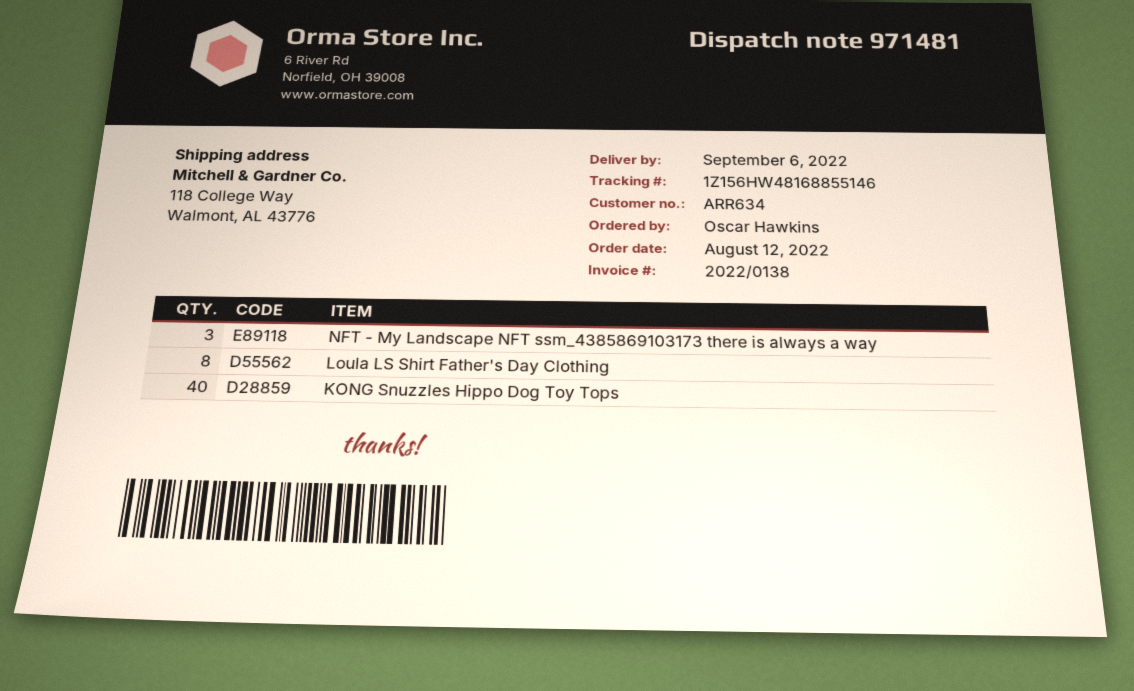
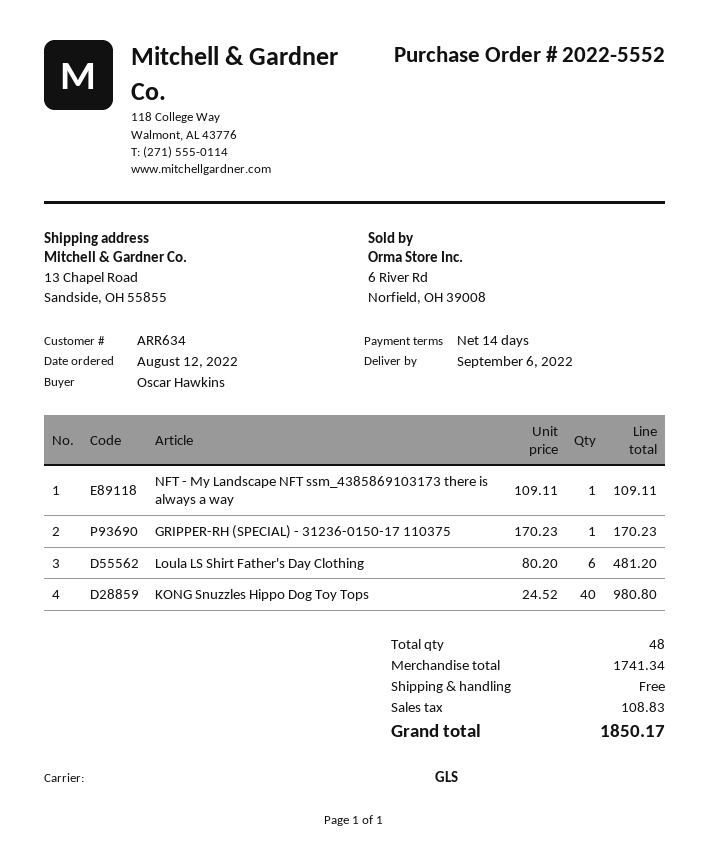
ship to: 118 College Way, Walmont, AL 43776 -> 13 Chapel Road, Sandside, OH 55855
NFT - My Landscape NFT ssm_4385869103173 there is always a way: 3 -> 1
Loula LS Shirt Father's Day Clothing: 8 -> 6
GRIPPER-RH (SPECIAL) - 31236-0150-17 110375: none -> 1

